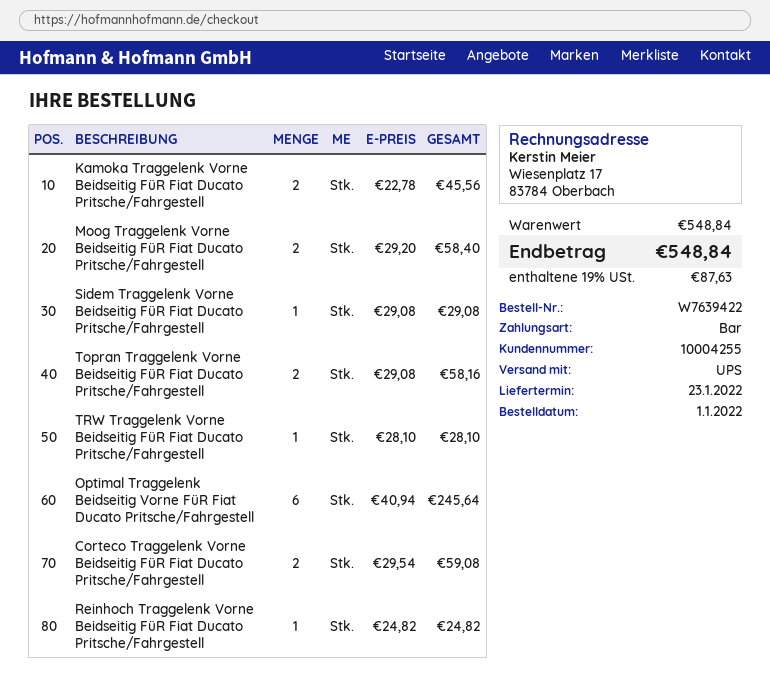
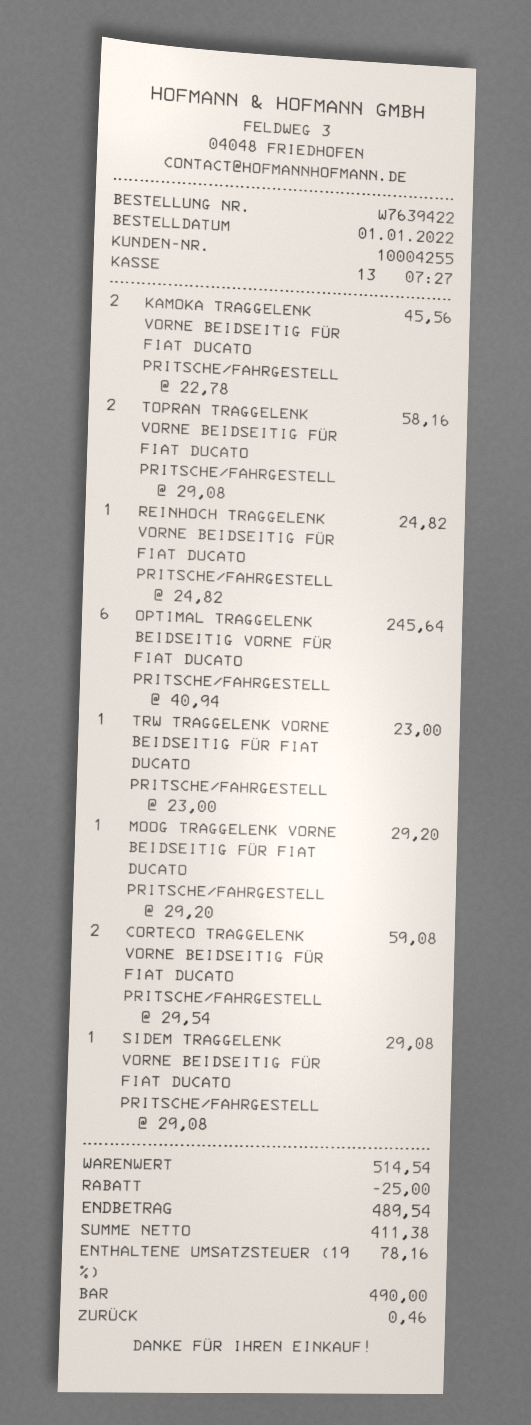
Moog Traggelenk Vorne Beidseitig FüR Fiat Ducato Pritsche/Fahrgestell: 2 x 29.20 = 58.40 -> 1 x 29.20 = 29.20
TRW Traggelenk Vorne Beidseitig FüR Fiat Ducato Pritsche/Fahrgestell: 1 x 28.10 = 28.10 -> 1 x 23.00 = 23.00
subtotal: 548.84 -> 514.54
discount: none -> 25.00
tax: 19% = 87.63 -> 19% = 78.16
total: 548.84 -> 489.54

